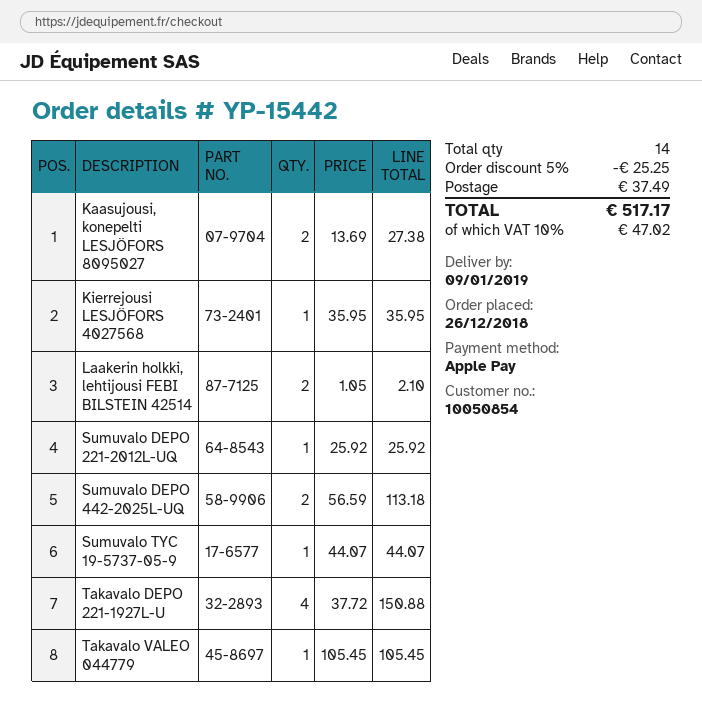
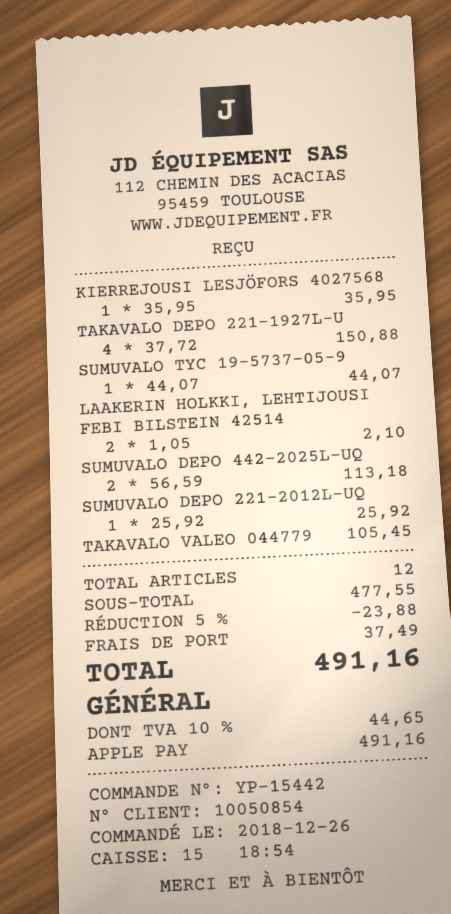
Kaasujousi, konepelti LESJÖFORS 8095027: 2 x 13.69 = 27.38 -> none
total quantity: 14 -> 12
discount: 5% = 25.25 -> 5% = 23.88
tax: 10% = 47.02 -> 10% = 44.65
total: 517.17 -> 491.16

